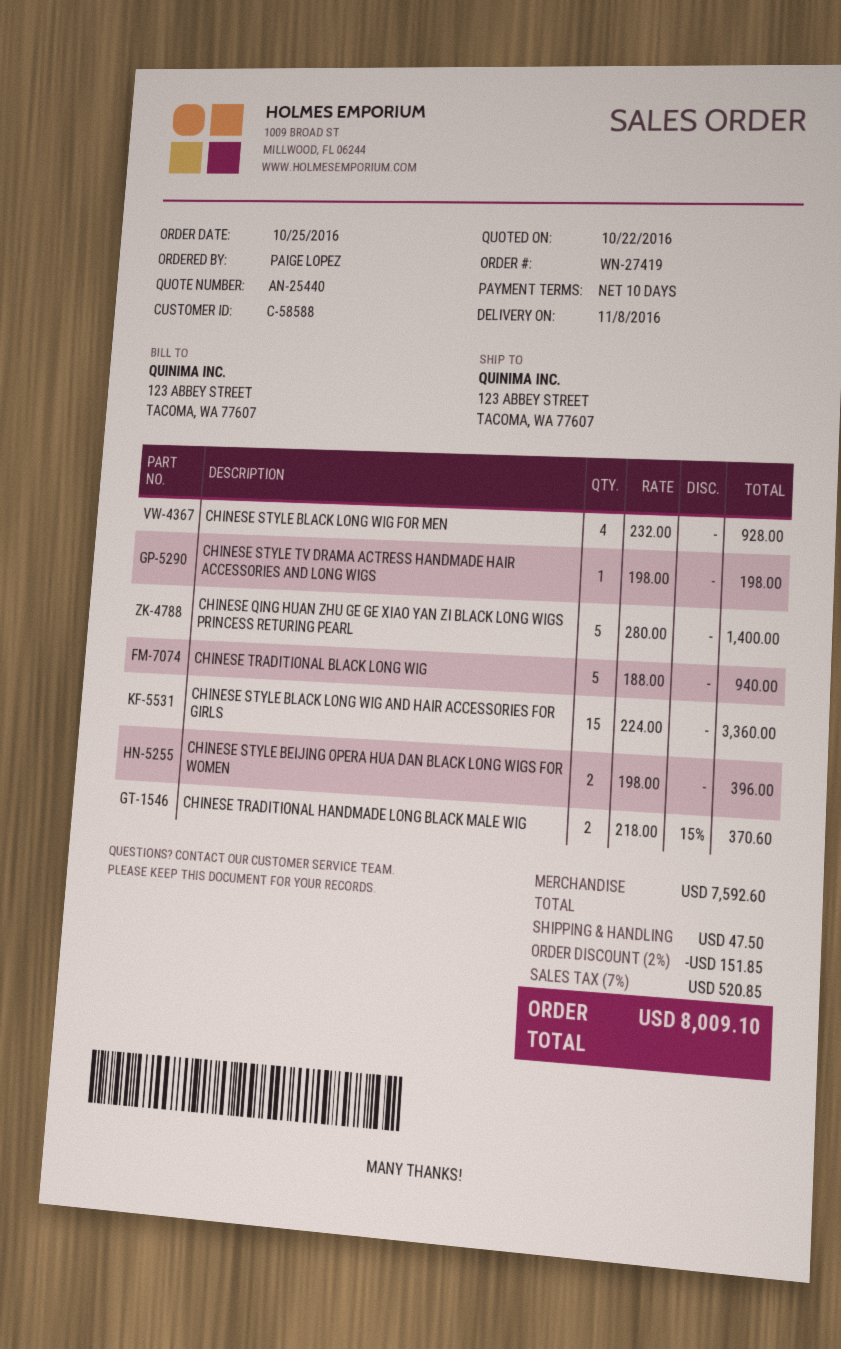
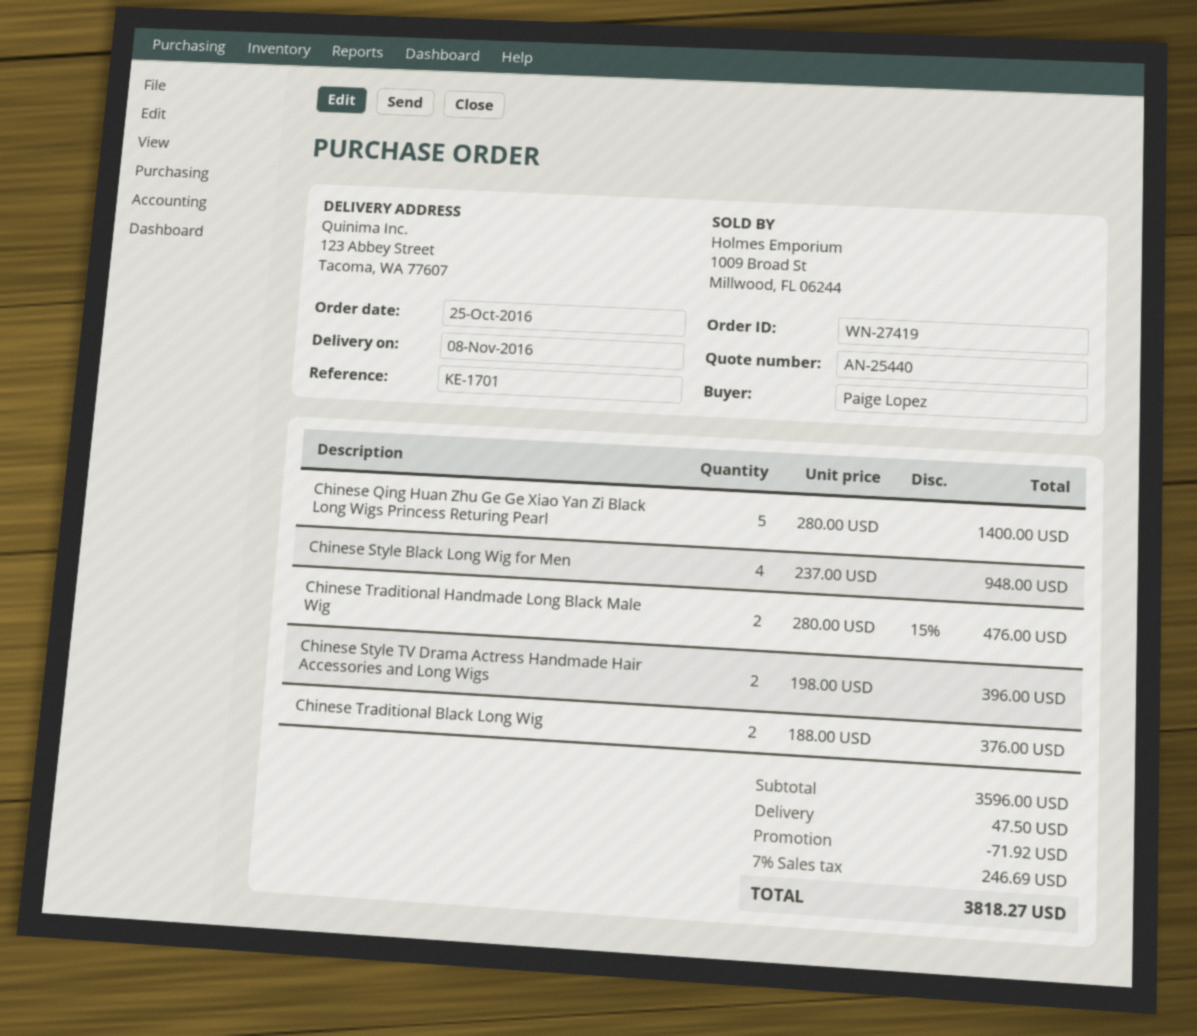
CHINESE STYLE BLACK LONG WIG FOR MEN: 4 x 232.00 = 928.00 -> 4 x 237.00 = 948.00
CHINESE STYLE TV DRAMA ACTRESS HANDMADE HAIR ACCESSORIES AND LONG WIGS: 1 x 198.00 = 198.00 -> 2 x 198.00 = 396.00
CHINESE TRADITIONAL BLACK LONG WIG: 5 x 188.00 = 940.00 -> 2 x 188.00 = 376.00
CHINESE STYLE BLACK LONG WIG AND HAIR ACCESSORIES FOR GIRLS: 15 x 224.00 = 3360.00 -> none
CHINESE STYLE BEIJING OPERA HUA DAN BLACK LONG WIGS FOR WOMEN: 2 x 198.00 = 396.00 -> none
CHINESE TRADITIONAL HANDMADE LONG BLACK MALE WIG: 2 x 218.00 - 15% = 370.60 -> 2 x 280.00 - 15% = 476.00
subtotal: 7592.60 -> 3596.00
discount: 151.85 -> 71.92
tax: 7% = 520.85 -> 7% = 246.69
total: 8009.10 -> 3818.27

